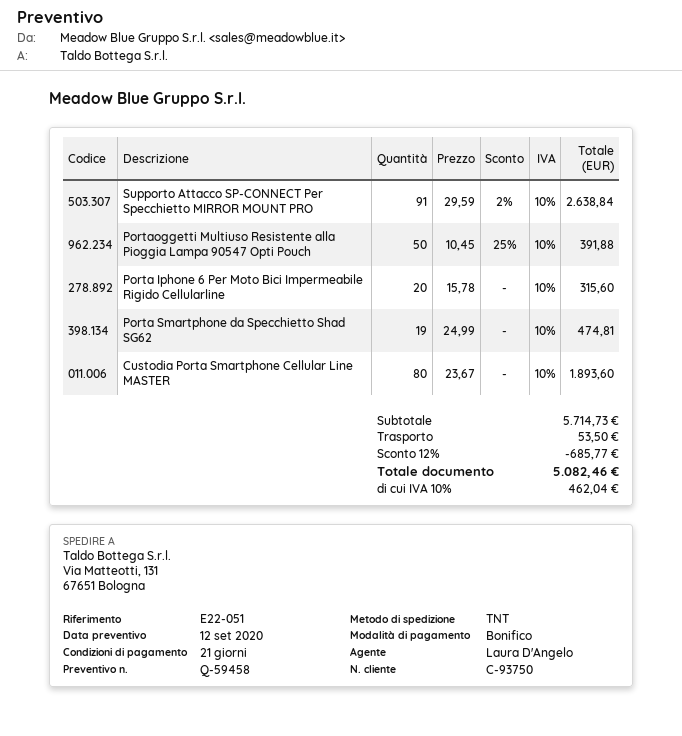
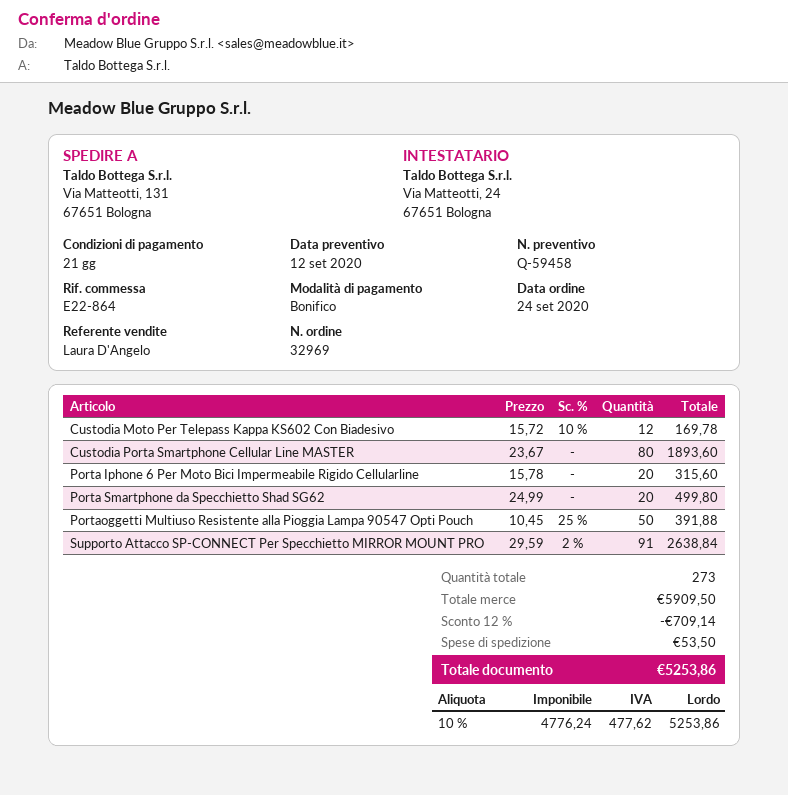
reference: E22-051 -> E22-864
Porta Smartphone da Specchietto Shad SG62: 19 x 24.99 = 474.81 -> 20 x 24.99 = 499.80
Custodia Moto Per Telepass Kappa KS602 Con Biadesivo: none -> 12 x 15.72 - 10% = 169.78
subtotal: 5714.73 -> 5909.50
discount: 12% = 685.77 -> 12% = 709.14
tax: 10% = 462.04 -> 10% = 477.62
total: 5082.46 -> 5253.86

